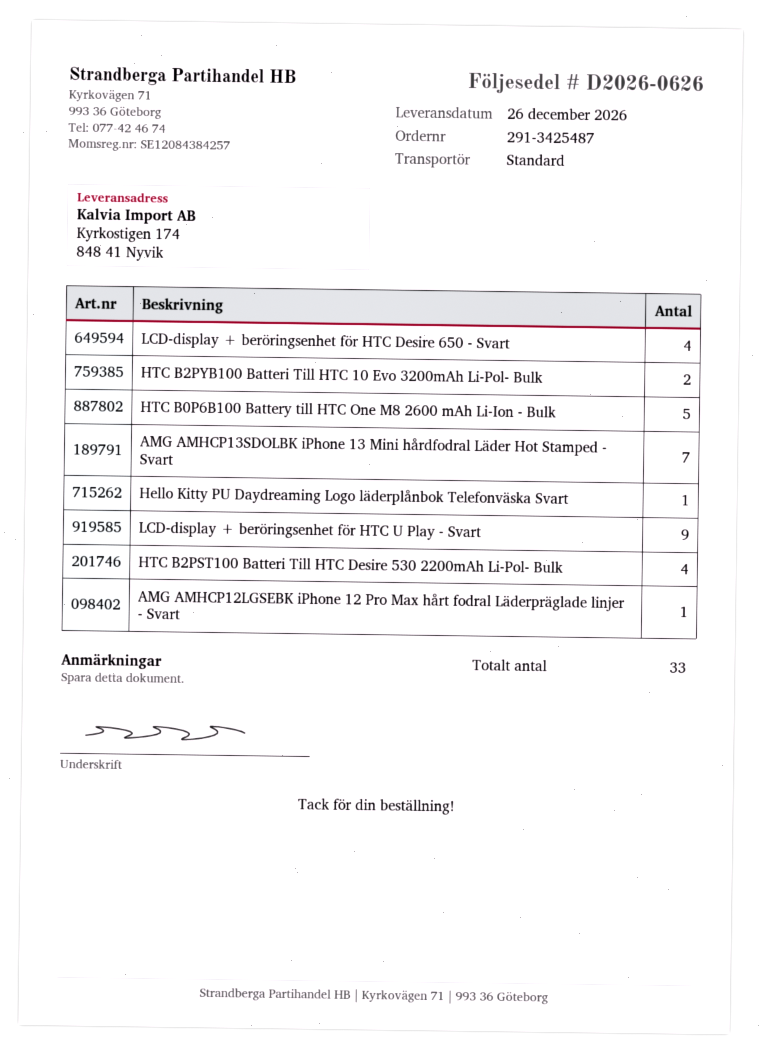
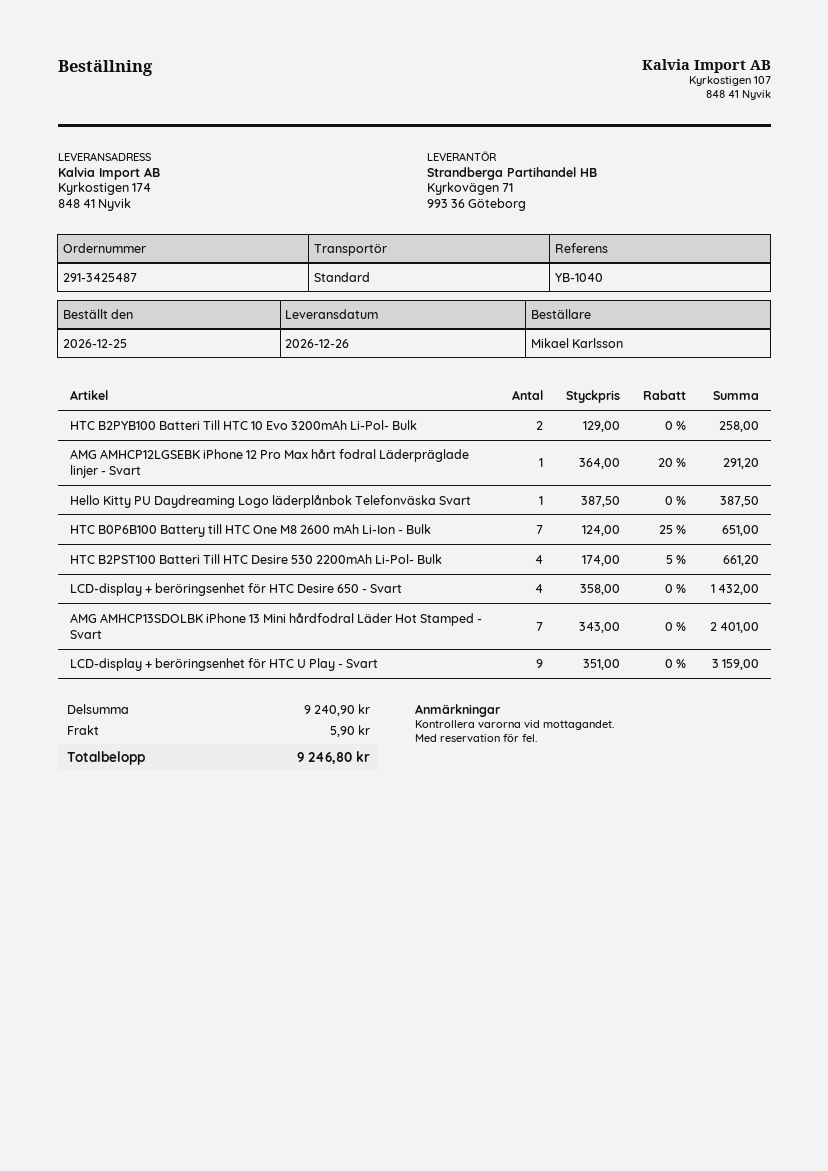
HTC B0P6B100 Battery till HTC One M8 2600 mAh Li-Ion - Bulk: 5 -> 7

